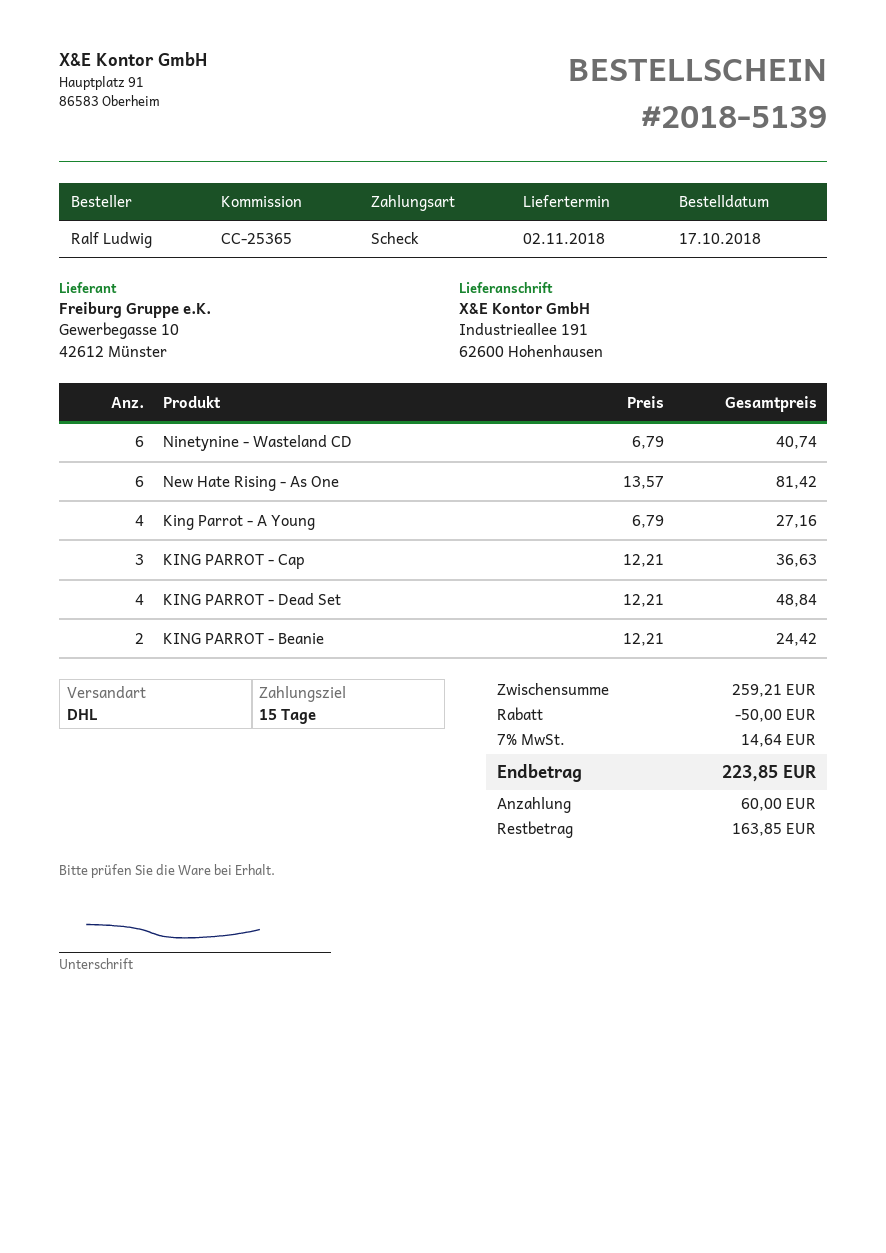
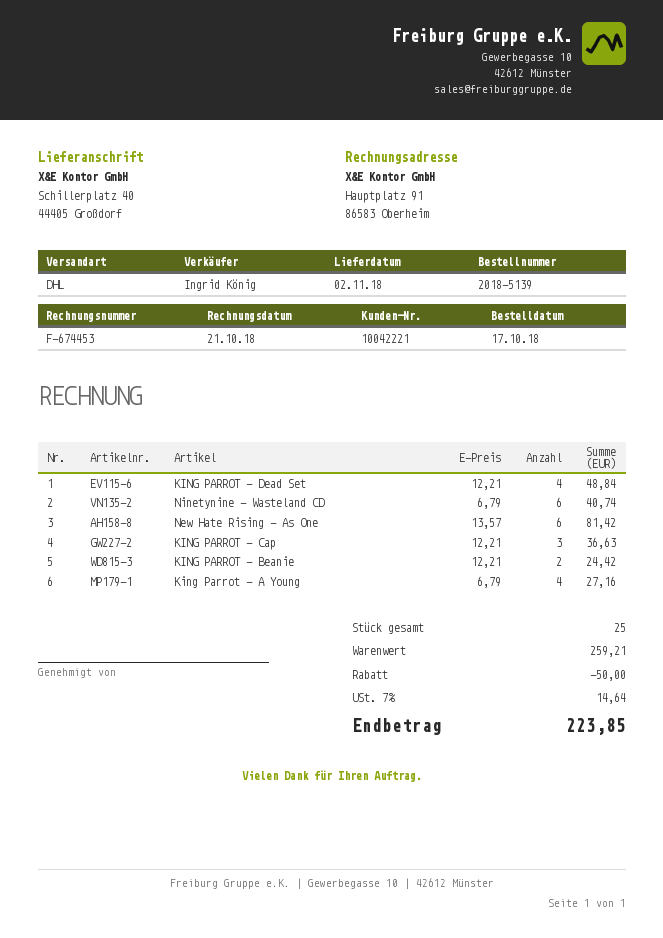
ship to: Industrieallee 191, 62600 Hohenhausen -> Schillerplatz 40, 44405 Großdorf

